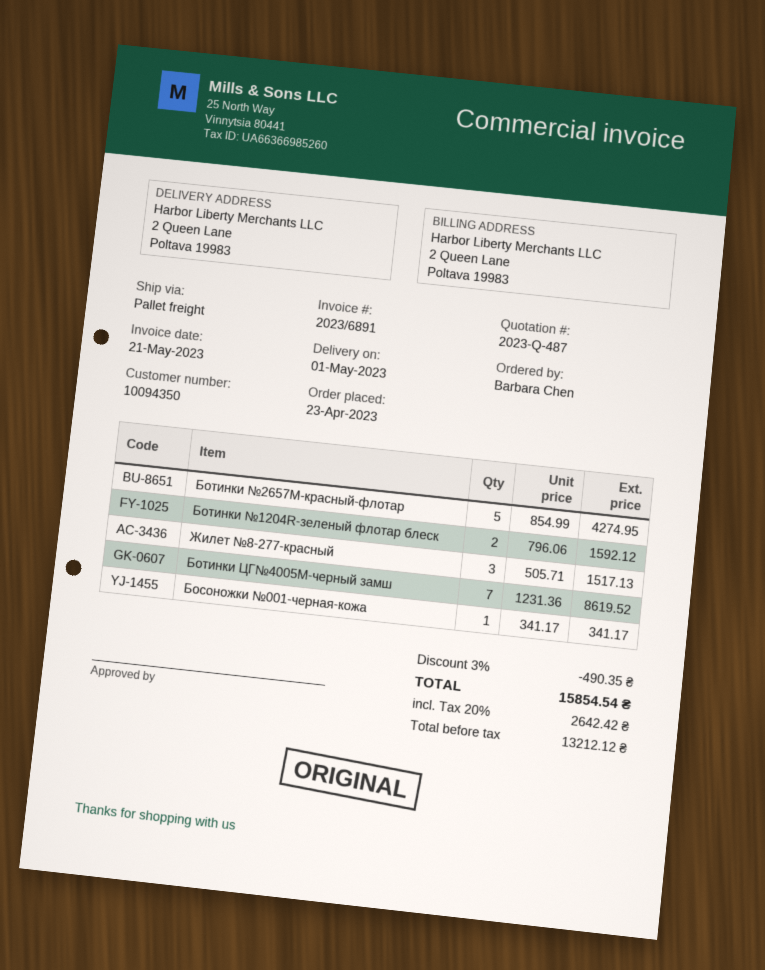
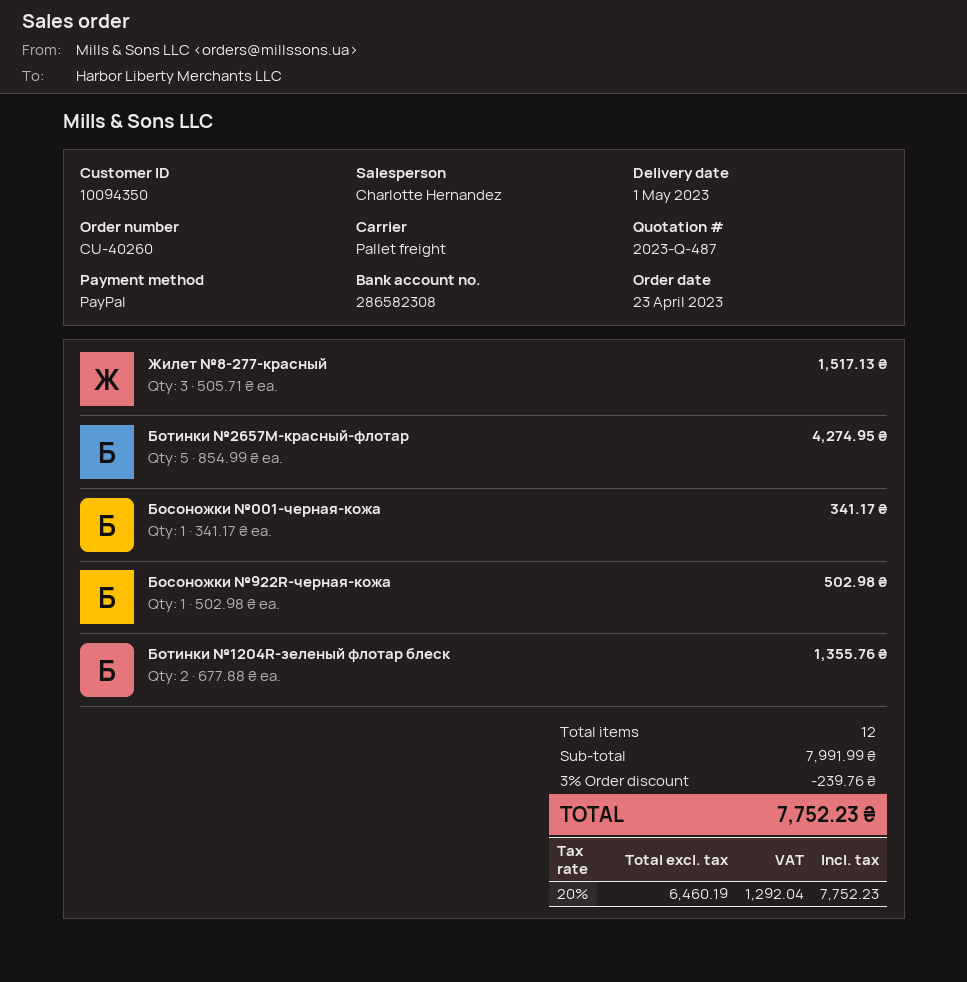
Ботинки №1204R-зеленый флотар блеск: 2 x 796.06 = 1592.12 -> 2 x 677.88 = 1355.76
Ботинки ЦГ№4005М-черный замш: 7 x 1231.36 = 8619.52 -> none
Босоножки №922R-черная-кожа: none -> 1 x 502.98 = 502.98
discount: 3% = 490.35 -> 3% = 239.76
net: 13212.12 -> 6460.19
tax: 20% = 2642.42 -> 20% = 1292.04
total: 15854.54 -> 7752.23

